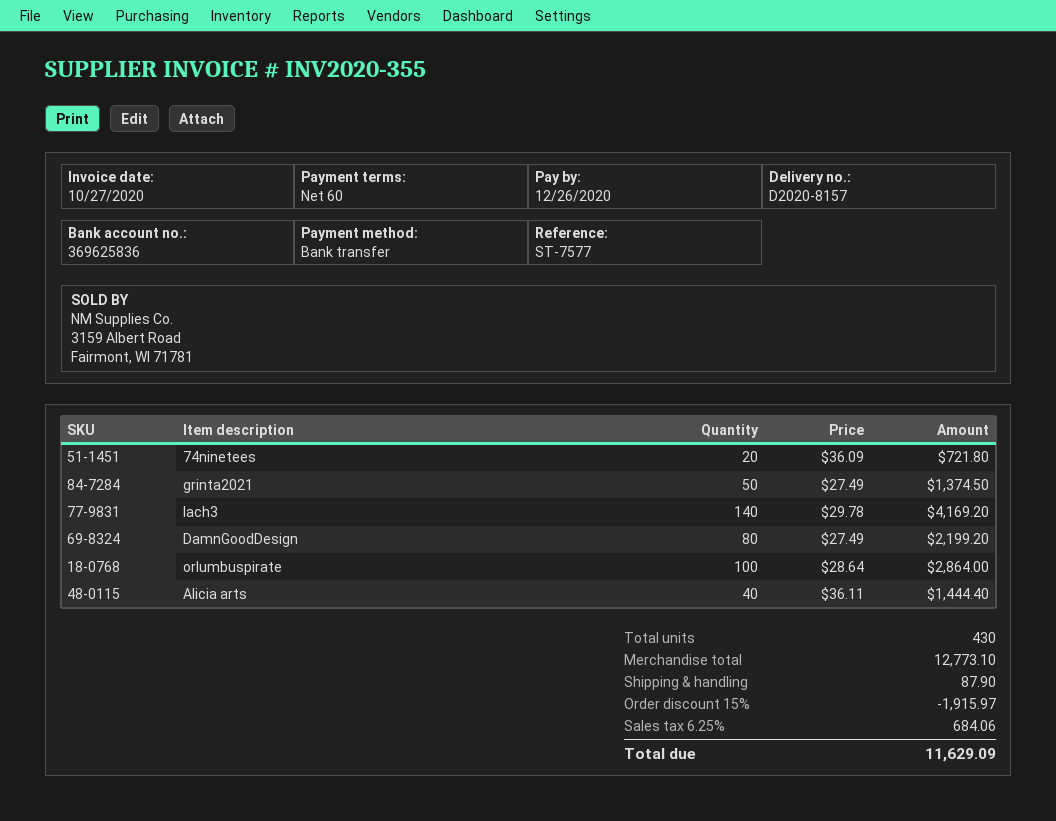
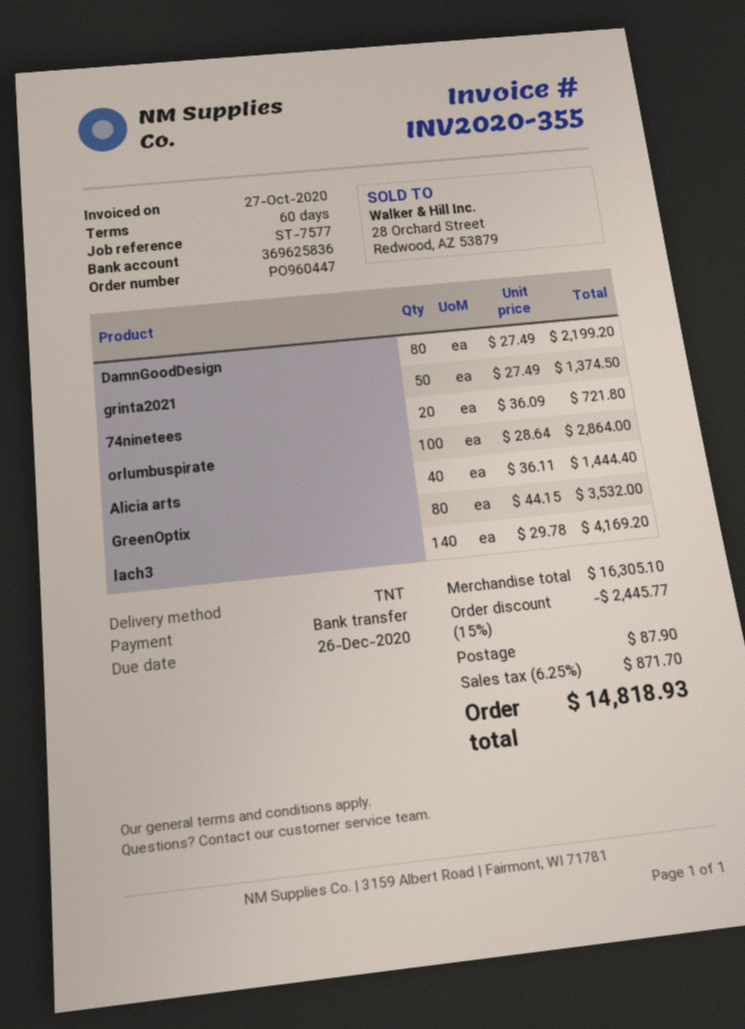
GreenOptix: none -> 80 x 44.15 = 3532.00
subtotal: 12773.10 -> 16305.10
discount: 15% = 1915.97 -> 15% = 2445.77
tax: 6.25% = 684.06 -> 6.25% = 871.70
total: 11629.09 -> 14818.93

